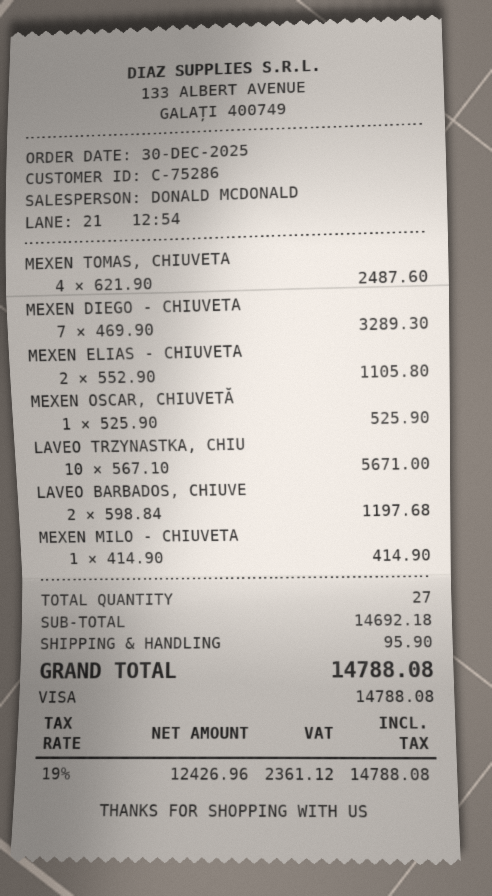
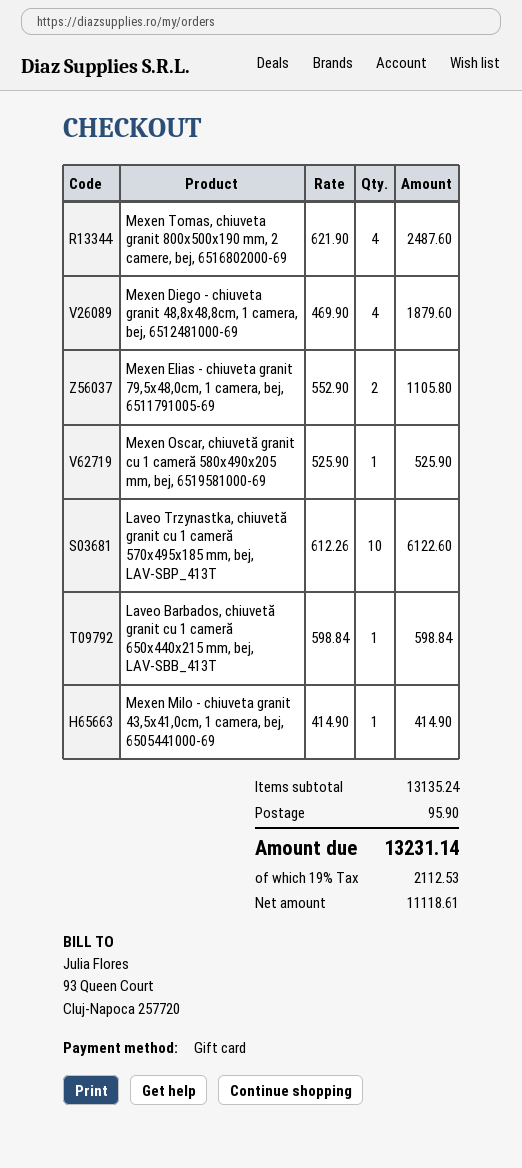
payment method: Visa -> gift card
MEXEN DIEGO - CHIUVETA: 7 x 469.90 = 3289.30 -> 4 x 469.90 = 1879.60
LAVEO TRZYNASTKA, CHIU: 10 x 567.10 = 5671.00 -> 10 x 612.26 = 6122.60
LAVEO BARBADOS, CHIUVE: 2 x 598.84 = 1197.68 -> 1 x 598.84 = 598.84
subtotal: 14692.18 -> 13135.24
net: 12426.96 -> 11118.61
tax: 19% = 2361.12 -> 19% = 2112.53
total: 14788.08 -> 13231.14

